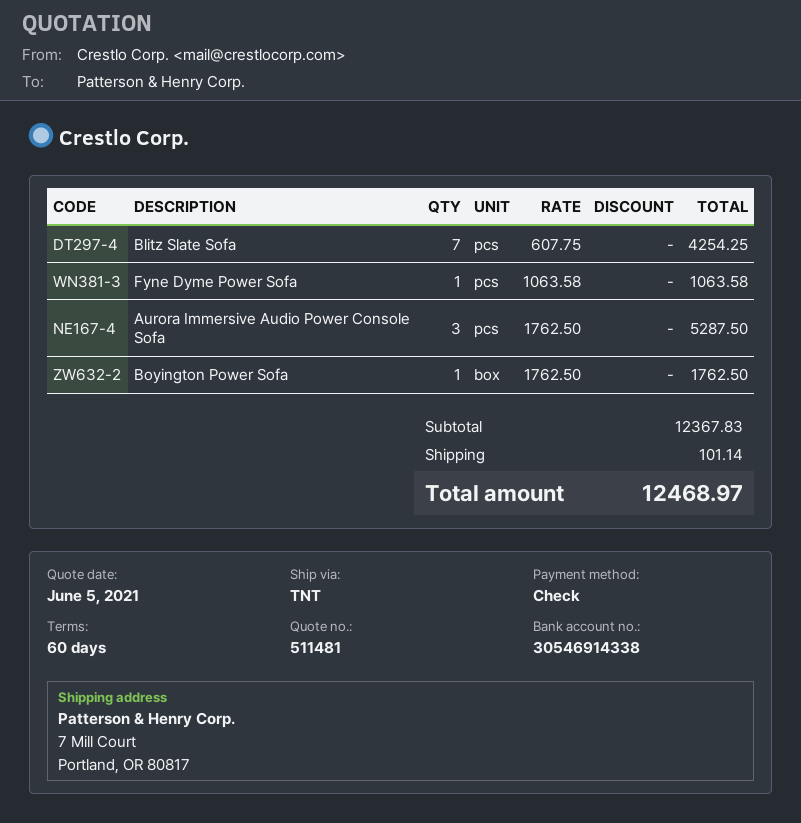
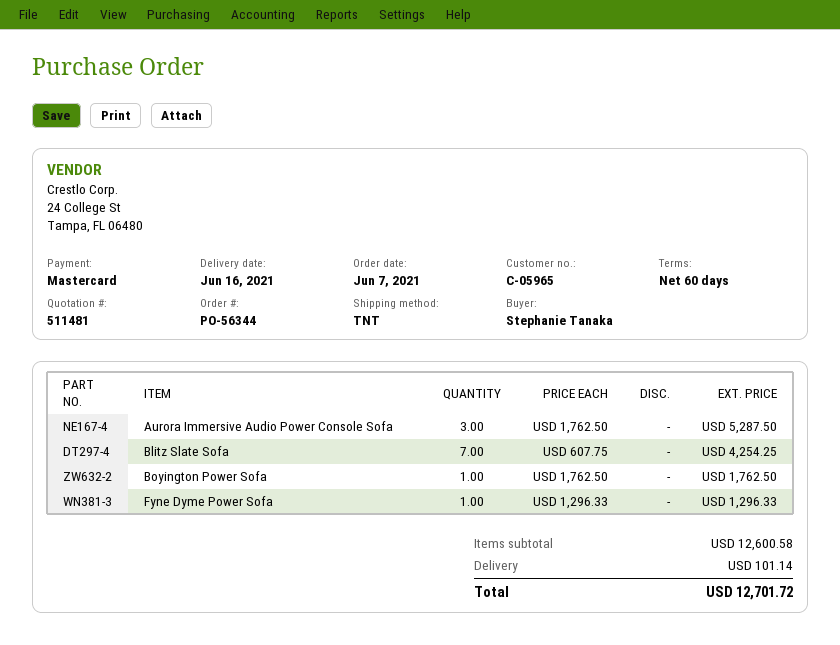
payment method: cheque -> Mastercard
Fyne Dyme Power Sofa: 1 x 1063.58 = 1063.58 -> 1 x 1296.33 = 1296.33
subtotal: 12367.83 -> 12600.58
total: 12468.97 -> 12701.72

